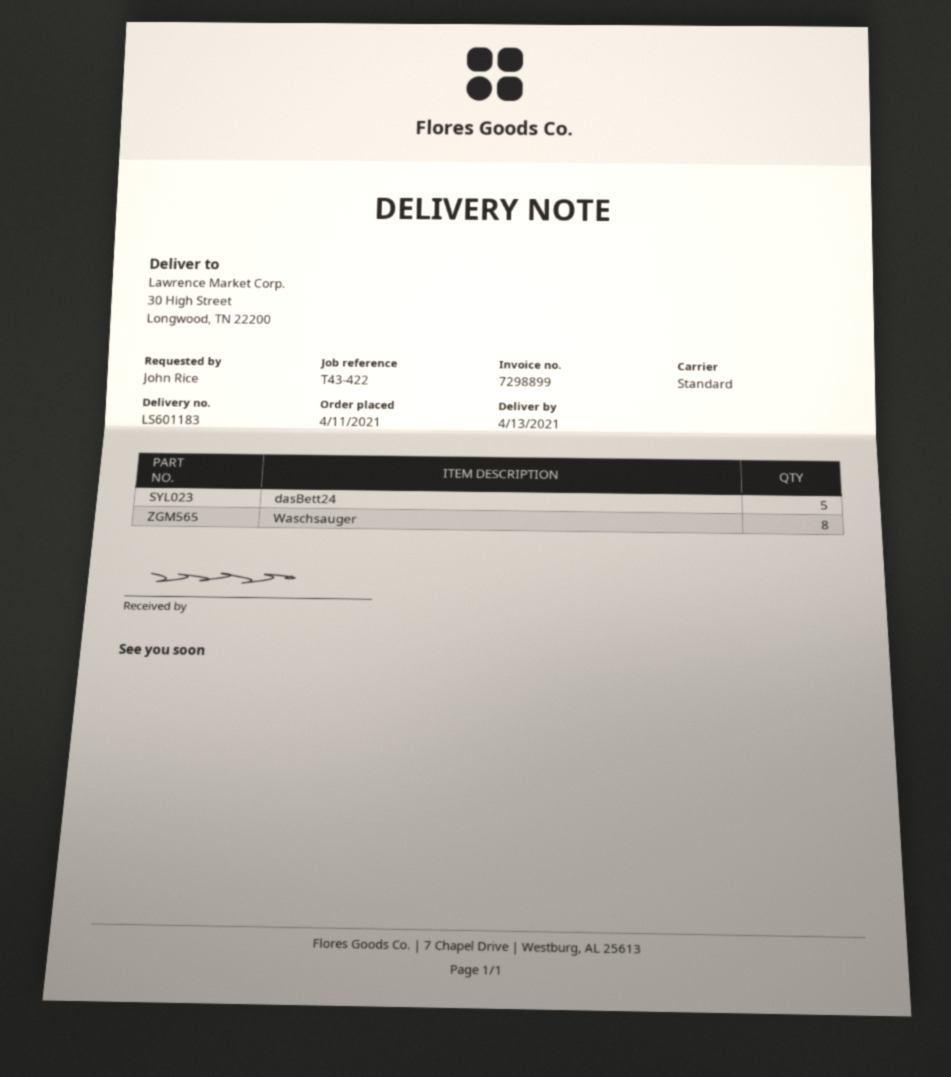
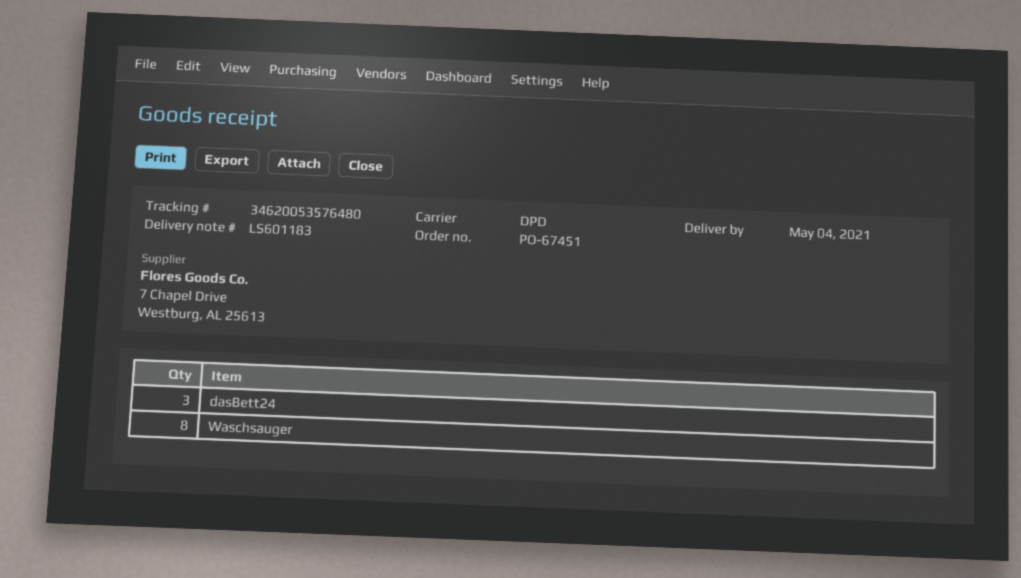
delivery date: 2021-04-13 -> 2021-05-04
shipping method: standard -> DPD
dasBett24: 5 -> 3

